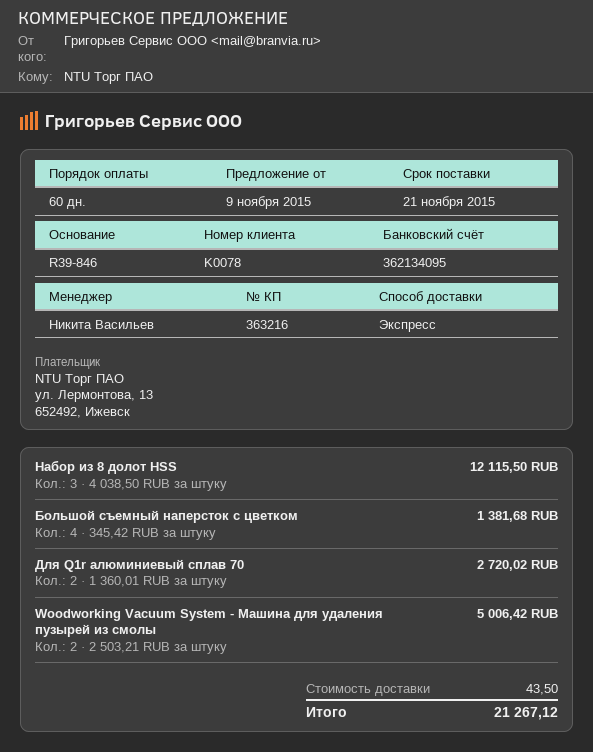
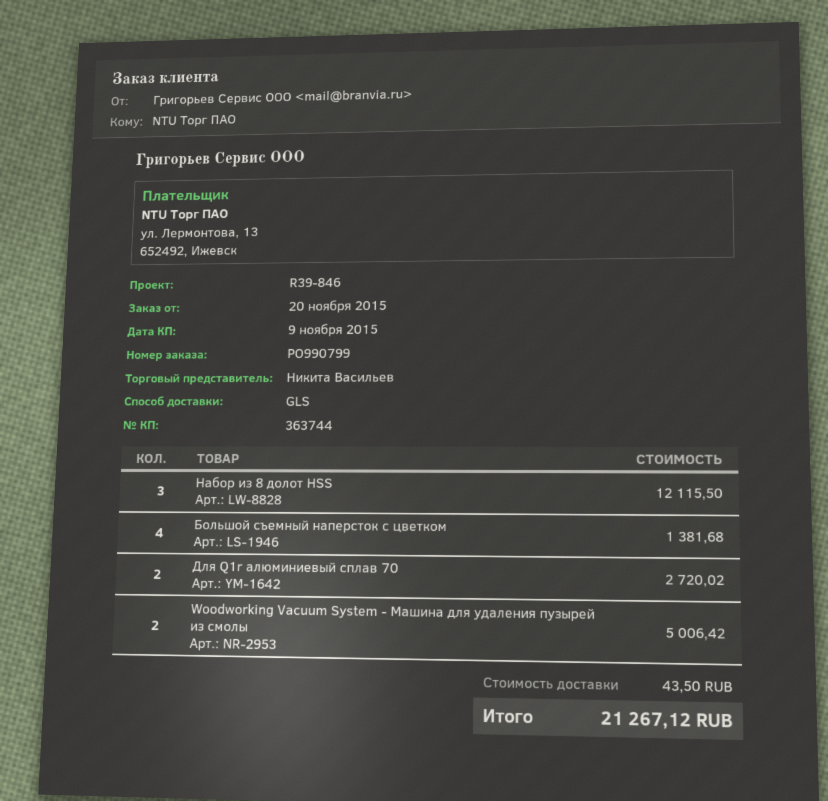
quote number: 363216 -> 363744
shipping method: express -> GLS

